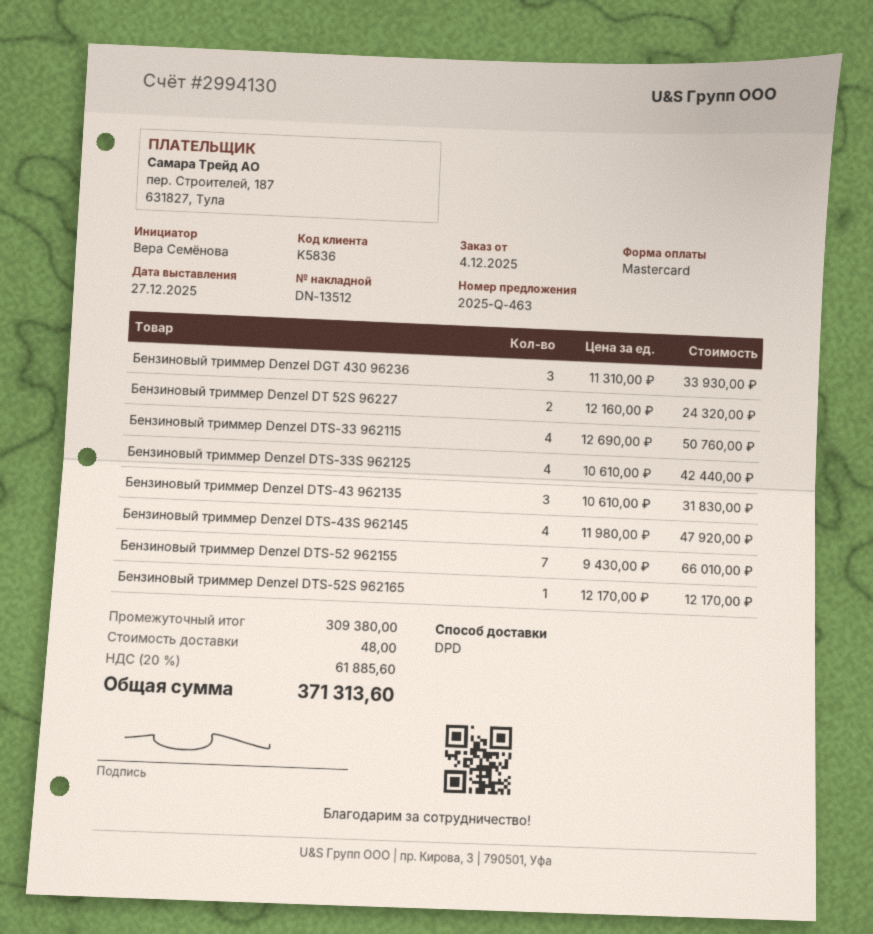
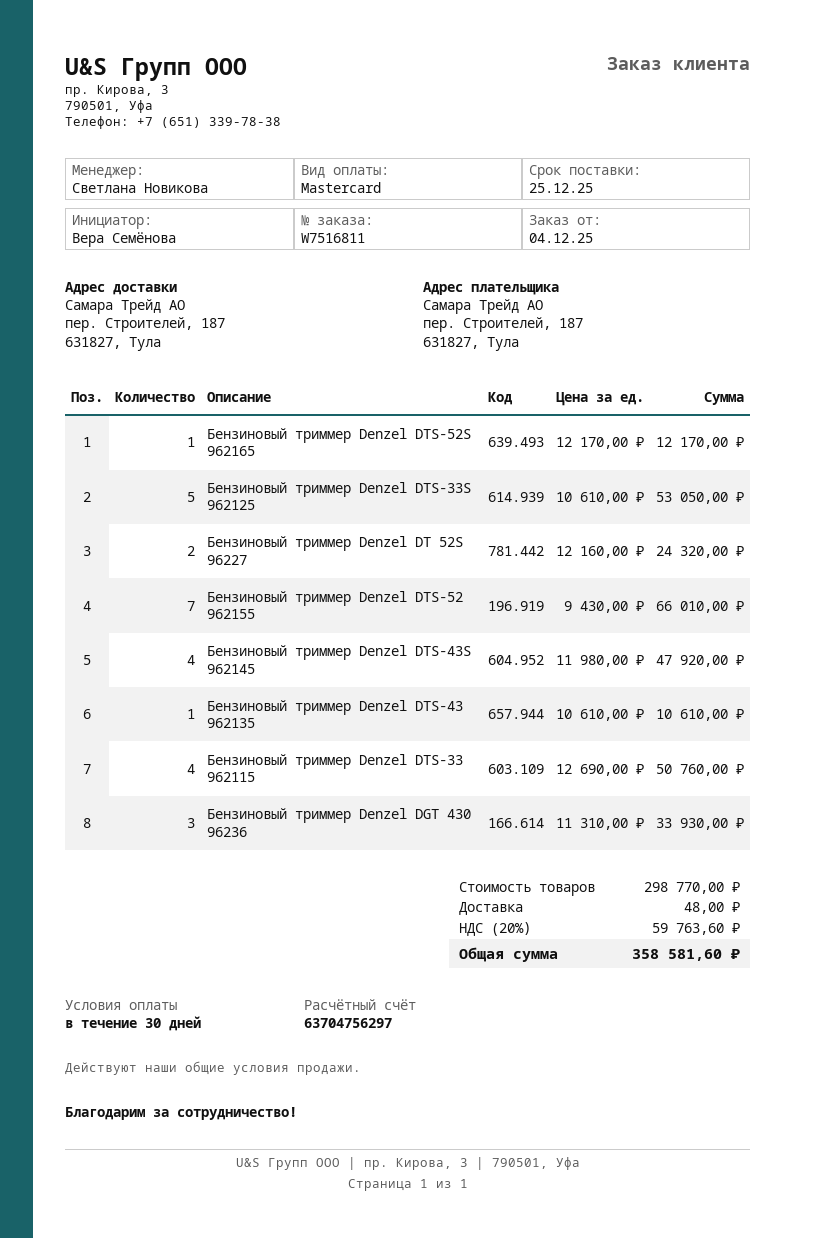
Бензиновый триммер Denzel DTS-33S 962125: 4 x 10610.00 = 42440.00 -> 5 x 10610.00 = 53050.00
Бензиновый триммер Denzel DTS-43 962135: 3 x 10610.00 = 31830.00 -> 1 x 10610.00 = 10610.00
subtotal: 309380.00 -> 298770.00
tax: 20% = 61885.60 -> 20% = 59763.60
total: 371313.60 -> 358581.60

